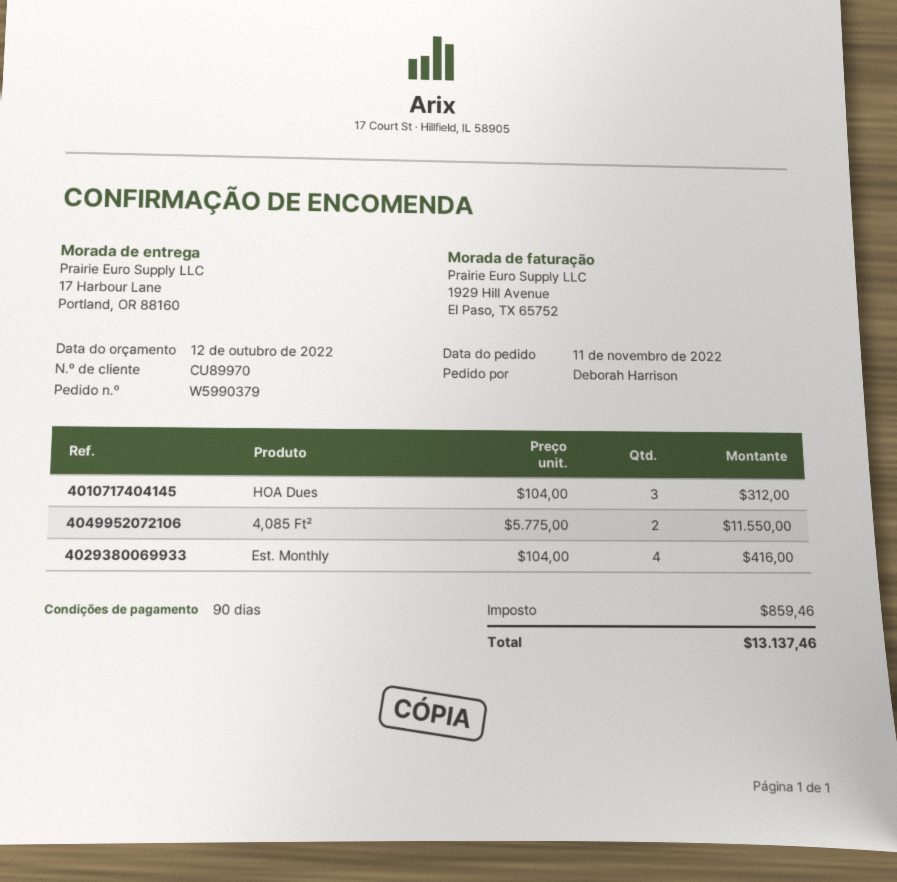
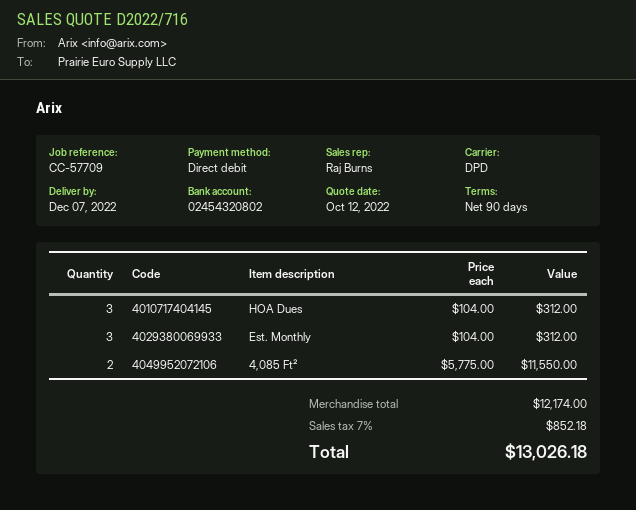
Est. Monthly: 4 x 104.00 = 416.00 -> 3 x 104.00 = 312.00
tax: 859.46 -> 852.18
total: 13137.46 -> 13026.18

